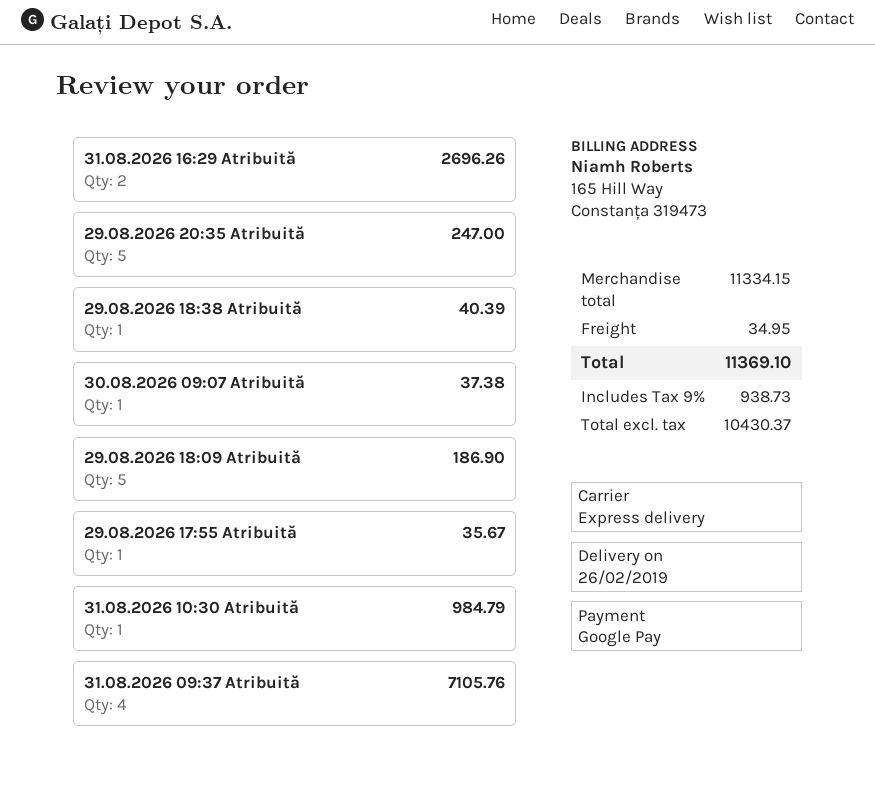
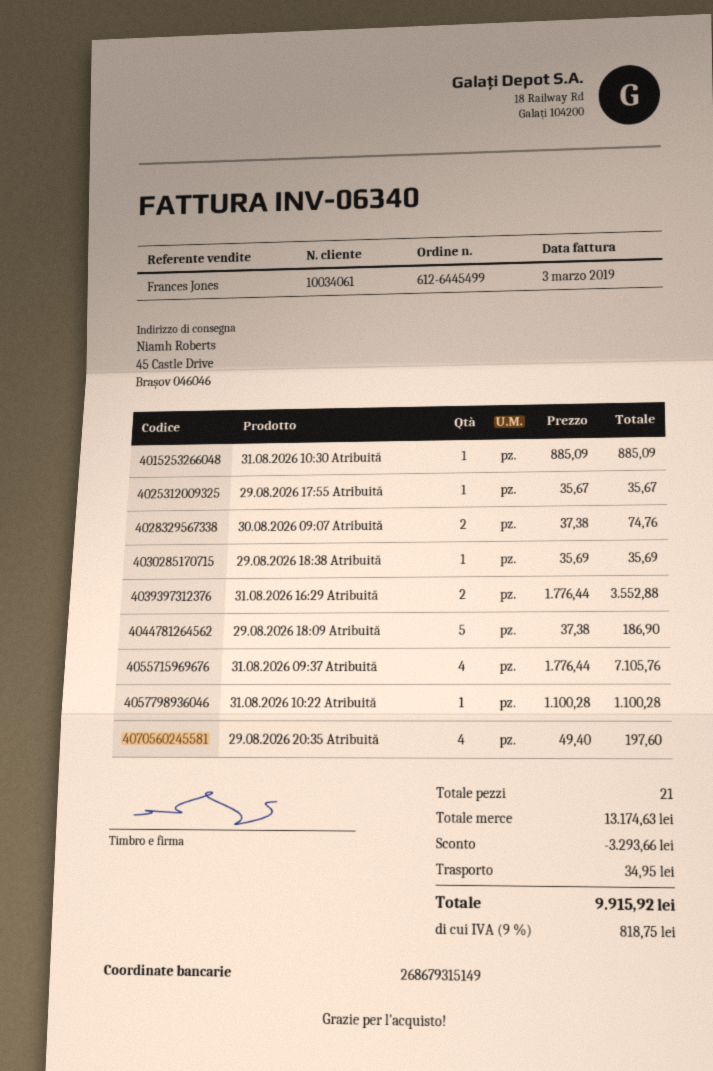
31.08.2026 16:29 Atribuită: 2 for 2696.26 -> 2 for 3552.88
29.08.2026 20:35 Atribuită: 5 for 247.00 -> 4 for 197.60
29.08.2026 18:38 Atribuită: 1 for 40.39 -> 1 for 35.69
30.08.2026 09:07 Atribuită: 1 for 37.38 -> 2 for 74.76
31.08.2026 10:30 Atribuită: 1 for 984.79 -> 1 for 885.09
31.08.2026 10:22 Atribuită: none -> 1 for 1100.28
subtotal: 11334.15 -> 13174.63
discount: none -> 3293.66
tax: 9% = 938.73 -> 9% = 818.75
total: 11369.10 -> 9915.92

